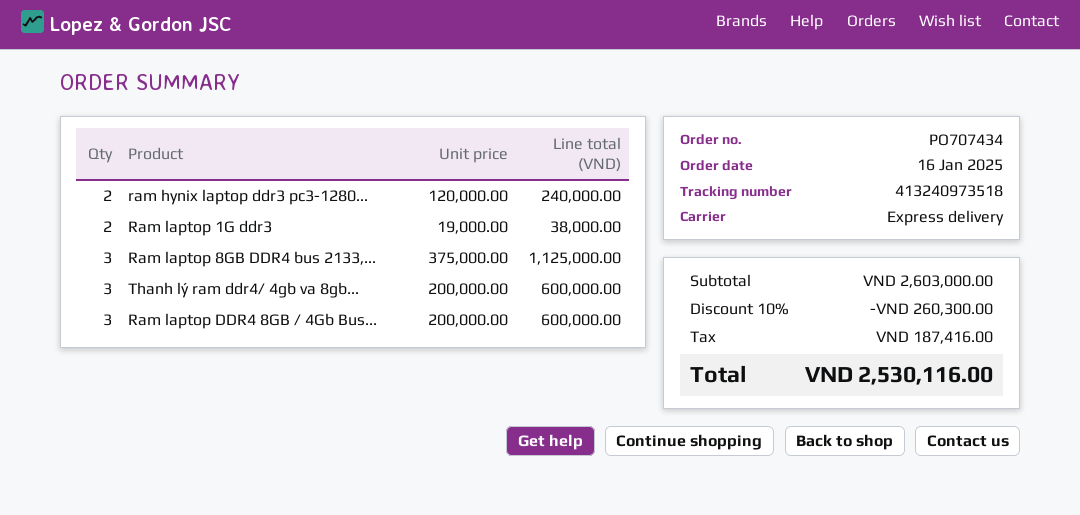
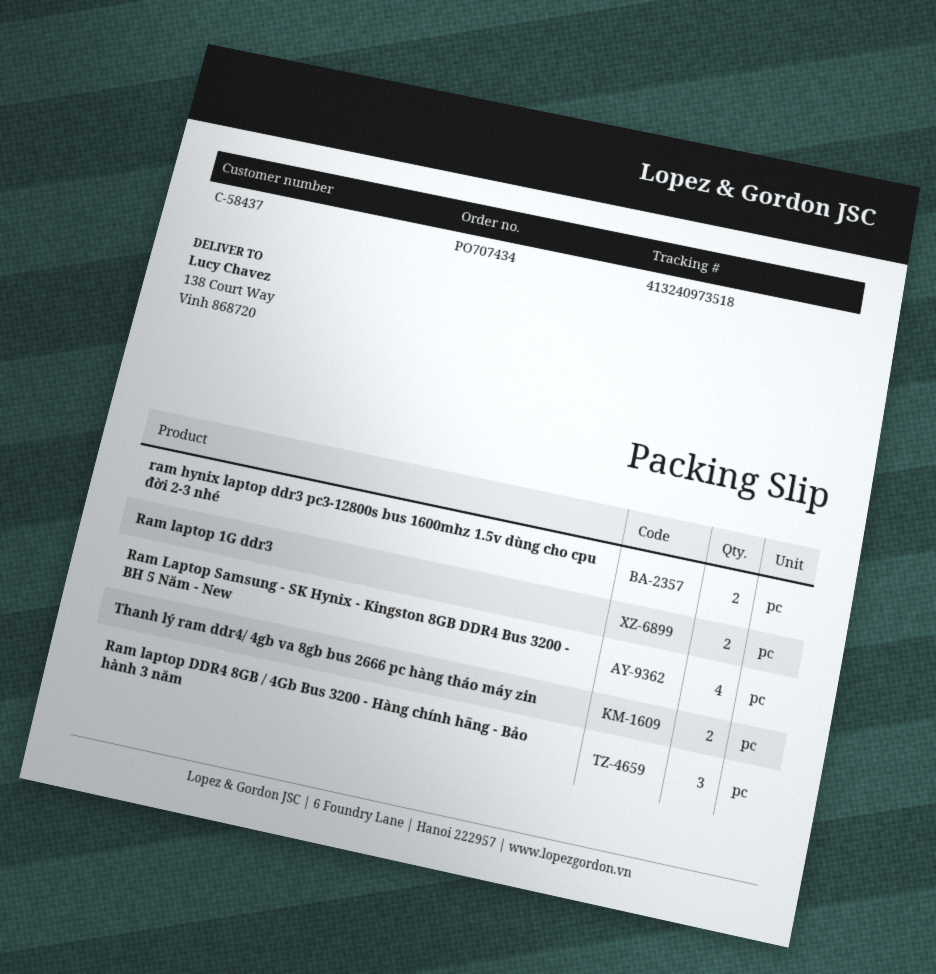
Ram laptop 8GB DDR4 bus 2133,...: 3 -> none
Thanh lý ram ddr4/ 4gb va 8gb...: 3 -> 2
Ram Laptop Samsung - SK Hynix - Kingston 8GB DDR4 Bus 3200 - BH 5 Năm - New: none -> 4

